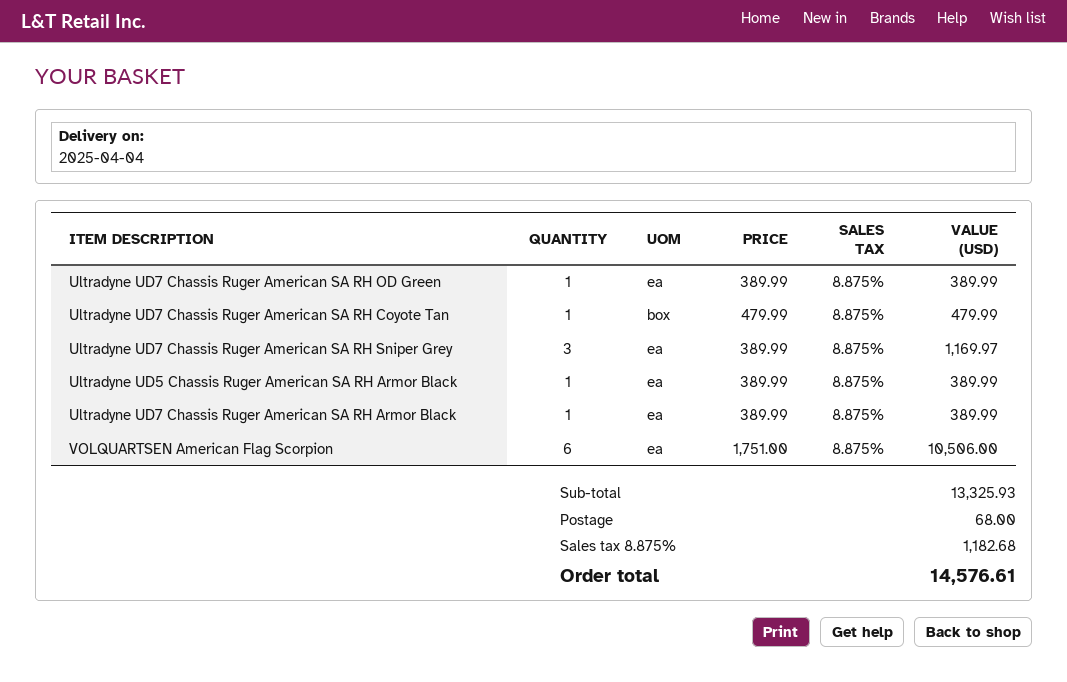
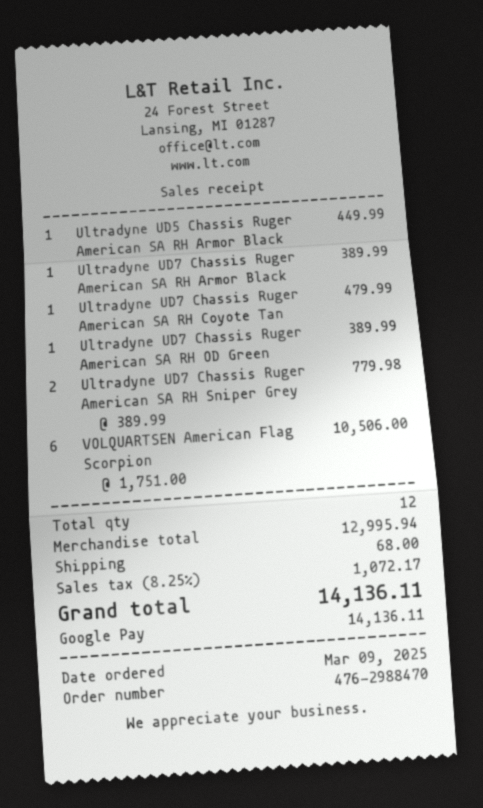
Ultradyne UD7 Chassis Ruger American SA RH Sniper Grey: 3 x 389.99 = 1169.97 -> 2 x 389.99 = 779.98
Ultradyne UD5 Chassis Ruger American SA RH Armor Black: 1 x 389.99 = 389.99 -> 1 x 449.99 = 449.99
subtotal: 13325.93 -> 12995.94
tax: 8.875% = 1182.68 -> 8.25% = 1072.17
total: 14576.61 -> 14136.11

